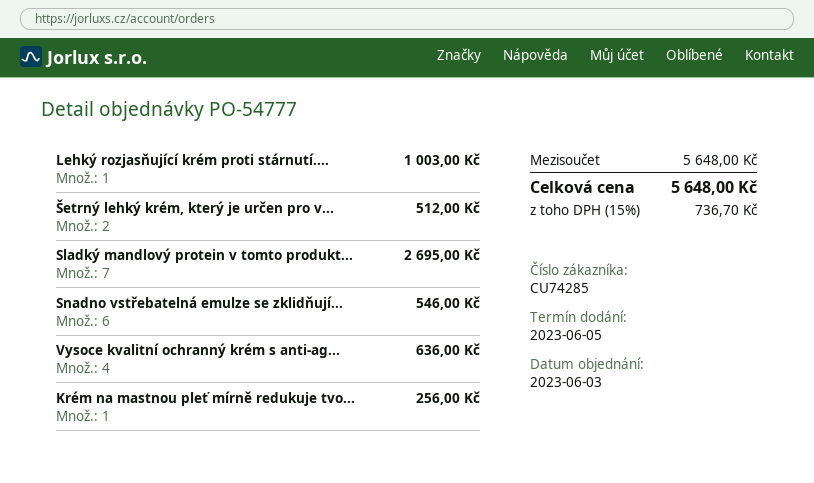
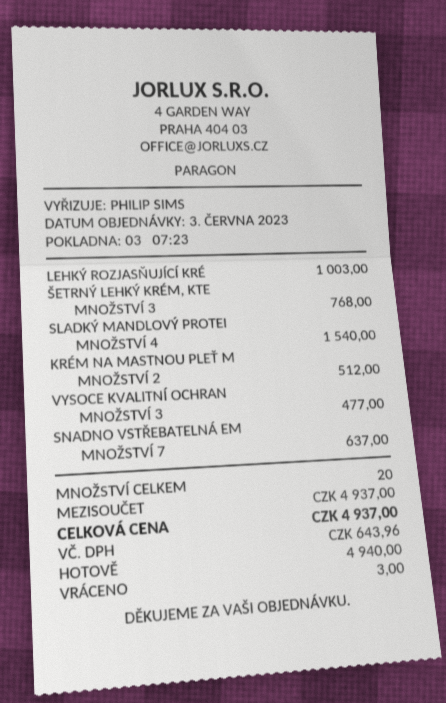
Šetrný lehký krém, který je určen pro v...: 2 for 512.00 -> 3 for 768.00
Sladký mandlový protein v tomto produkt...: 7 for 2695.00 -> 4 for 1540.00
Snadno vstřebatelná emulze se zklidňují...: 6 for 546.00 -> 7 for 637.00
Vysoce kvalitní ochranný krém s anti-ag...: 4 for 636.00 -> 3 for 477.00
Krém na mastnou pleť mírně redukuje tvo...: 1 for 256.00 -> 2 for 512.00
subtotal: 5648.00 -> 4937.00
tax: 736.70 -> 643.96
total: 5648.00 -> 4937.00

